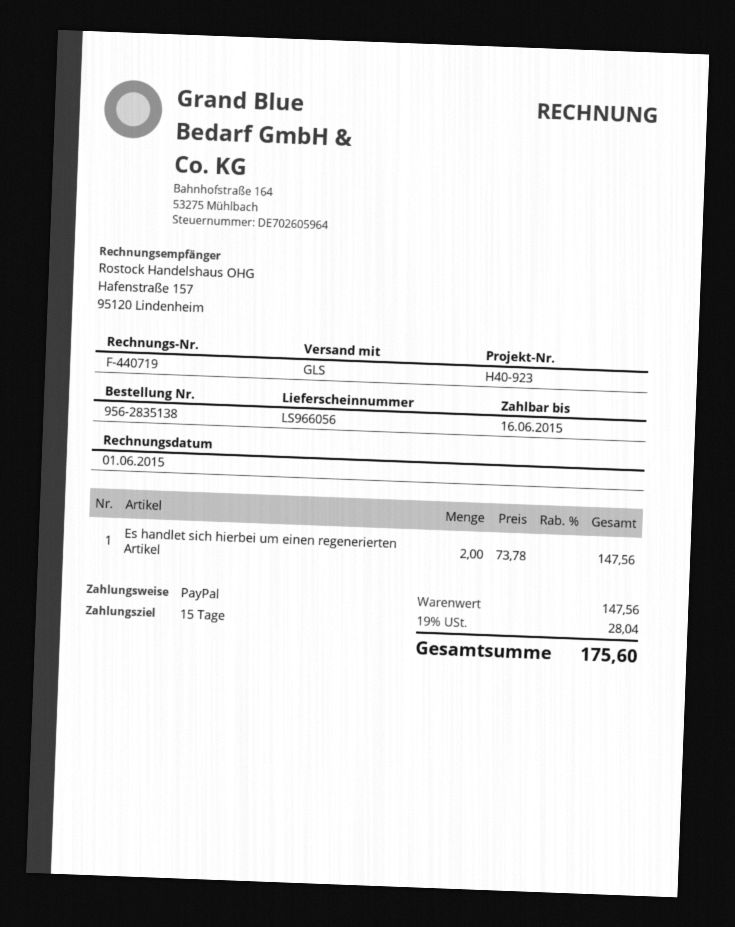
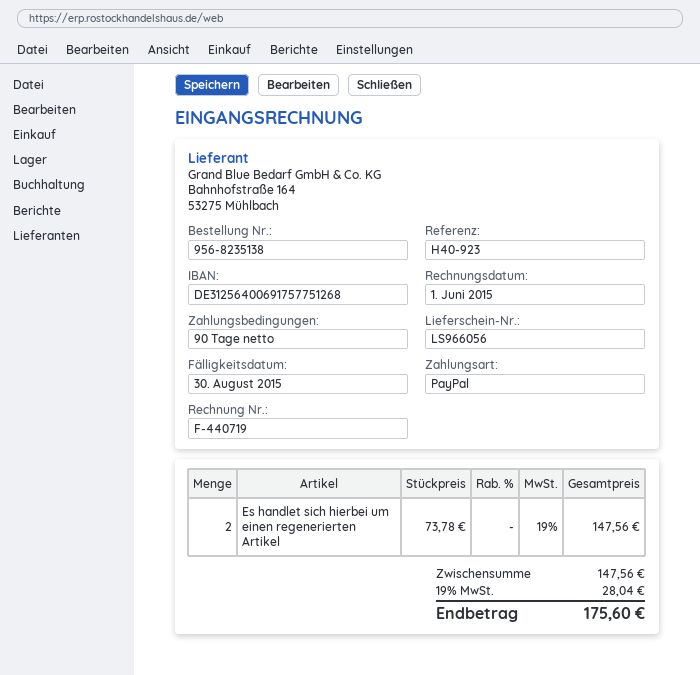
order number: 956-2835138 -> 956-8235138
payment terms: 15 days -> 90 days
due date: 2015-06-16 -> 2015-08-30

